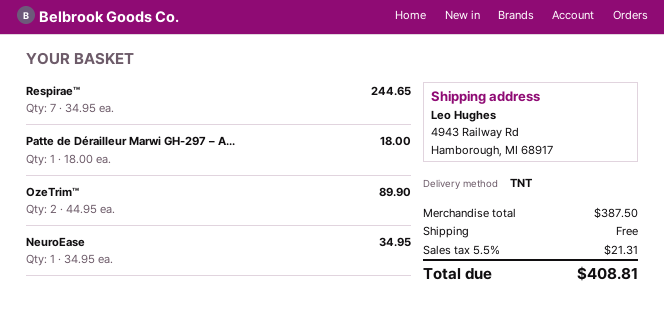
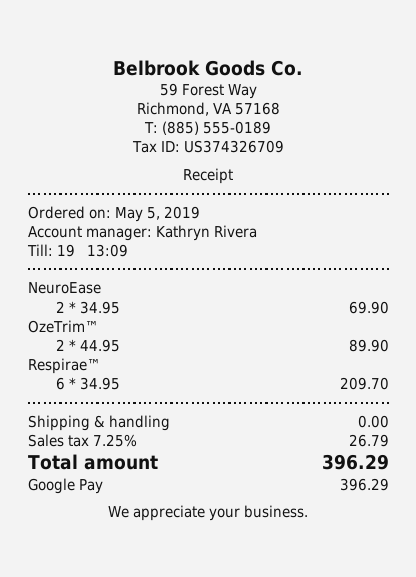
Respirae™: 7 x 34.95 = 244.65 -> 6 x 34.95 = 209.70
Patte de Dérailleur Marwi GH-297 – A...: 1 x 18.00 = 18.00 -> none
NeuroEase: 1 x 34.95 = 34.95 -> 2 x 34.95 = 69.90
tax: 5.5% = 21.31 -> 7.25% = 26.79
total: 408.81 -> 396.29

